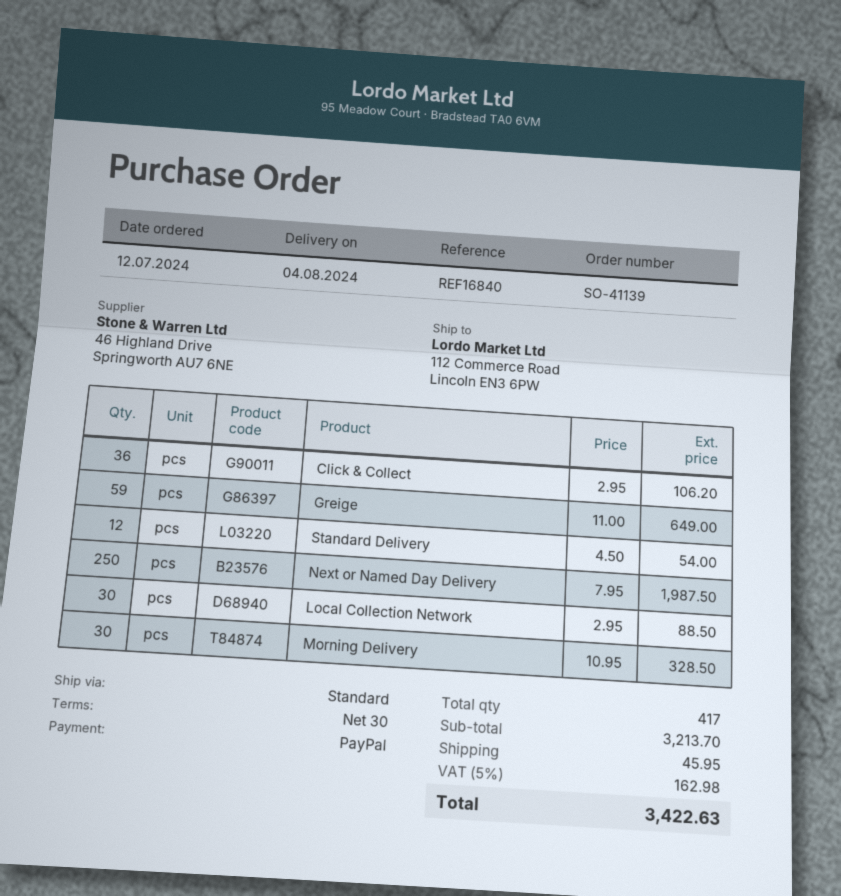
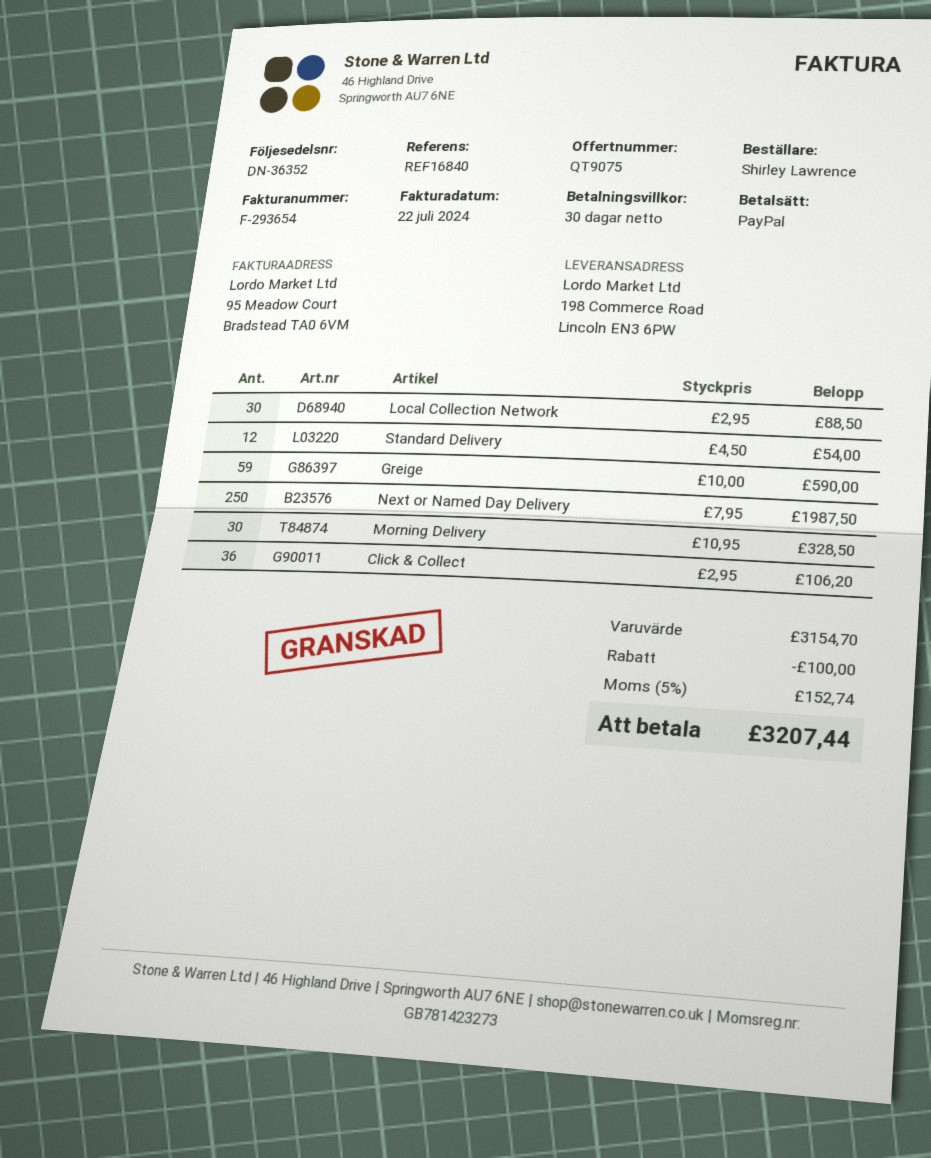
ship to: 112 Commerce Road, Lincoln EN3 6PW -> 198 Commerce Road, Lincoln EN3 6PW
Greige: 59 x 11.00 = 649.00 -> 59 x 10.00 = 590.00
subtotal: 3213.70 -> 3154.70
discount: none -> 100.00
shipping: 45.95 -> none
tax: 5% = 162.98 -> 5% = 152.74
total: 3422.63 -> 3207.44

